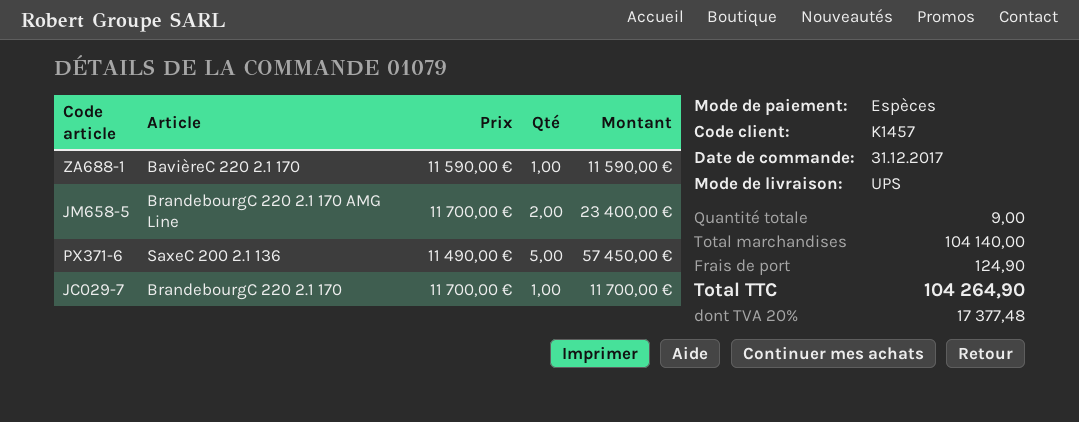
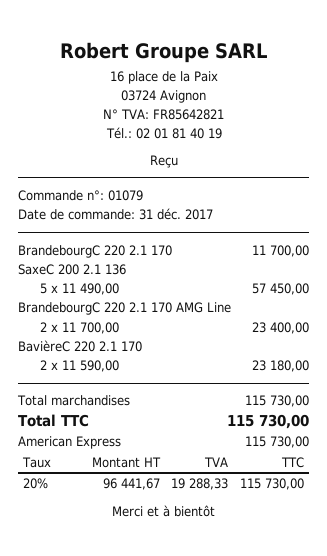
payment method: cash -> American Express
BavièreC 220 2.1 170: 1 x 11590.00 = 11590.00 -> 2 x 11590.00 = 23180.00
subtotal: 104140.00 -> 115730.00
shipping: 124.90 -> none
tax: 20% = 17377.48 -> 20% = 19288.33
total: 104264.90 -> 115730.00

